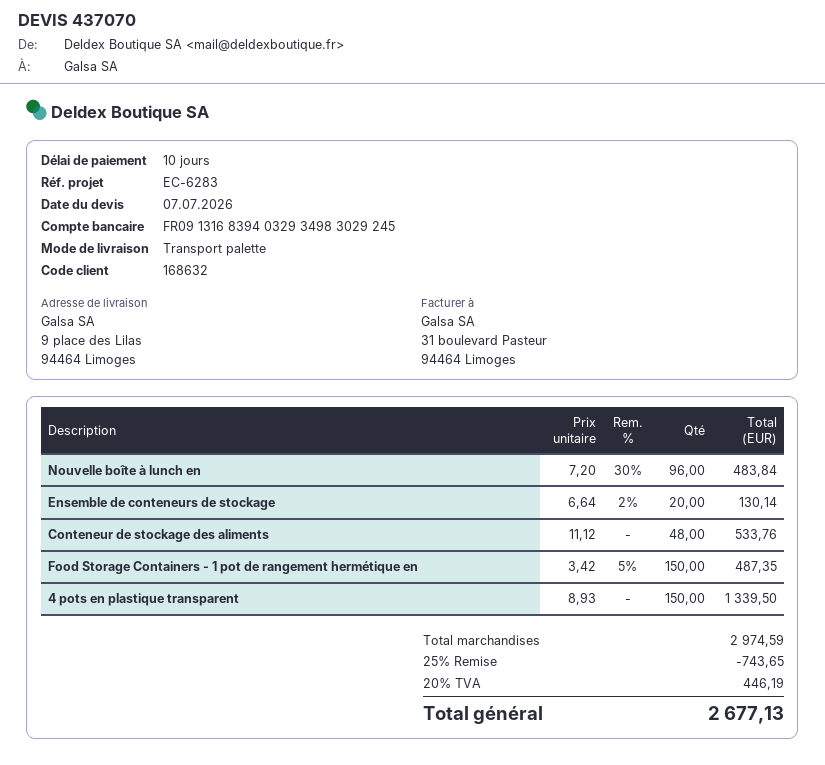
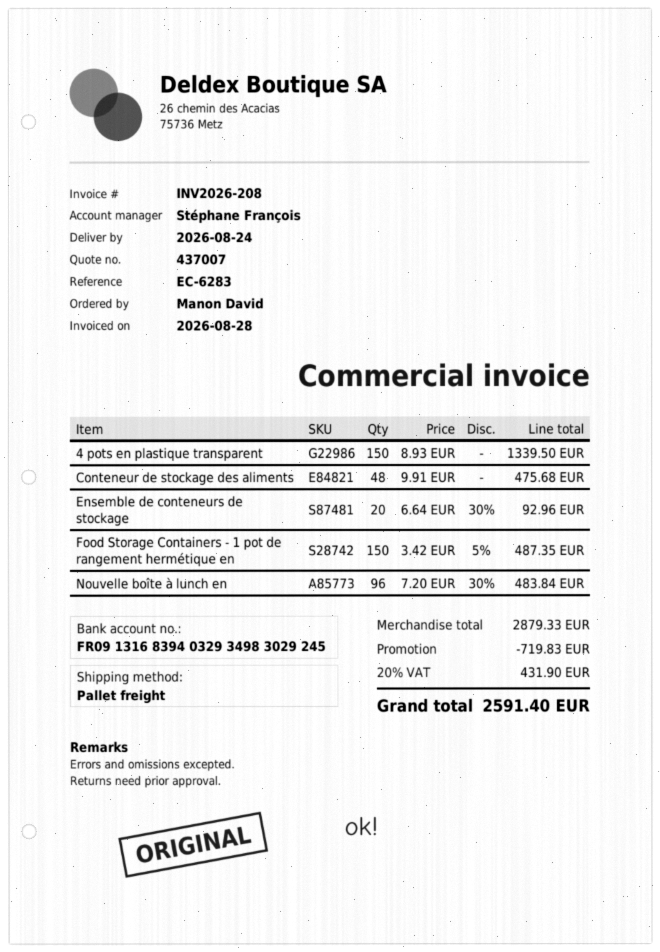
quote number: 437070 -> 437007
Ensemble de conteneurs de stockage: 20 x 6.64 - 2% = 130.14 -> 20 x 6.64 - 30% = 92.96
Conteneur de stockage des aliments: 48 x 11.12 = 533.76 -> 48 x 9.91 = 475.68
subtotal: 2974.59 -> 2879.33
discount: 743.65 -> 719.83
tax: 20% = 446.19 -> 20% = 431.90
total: 2677.13 -> 2591.40

